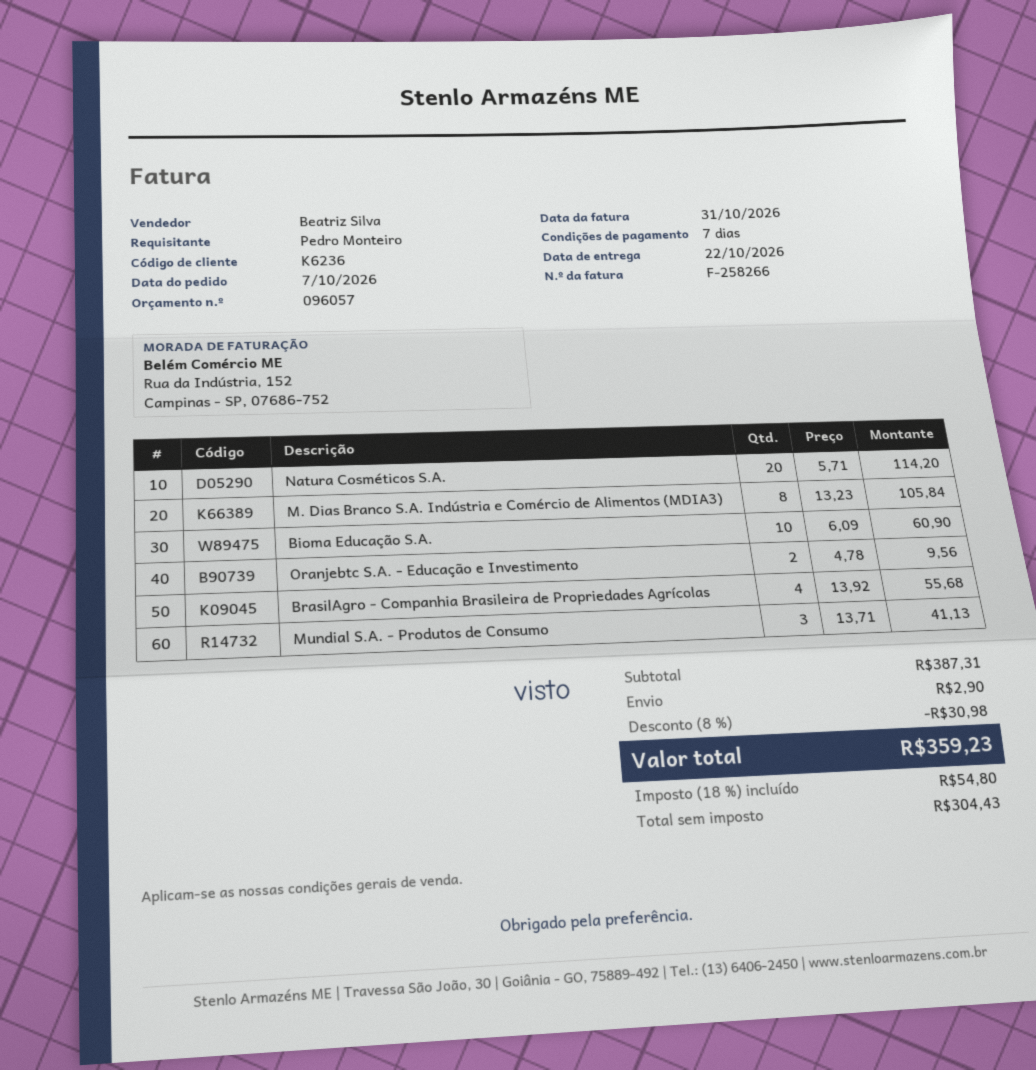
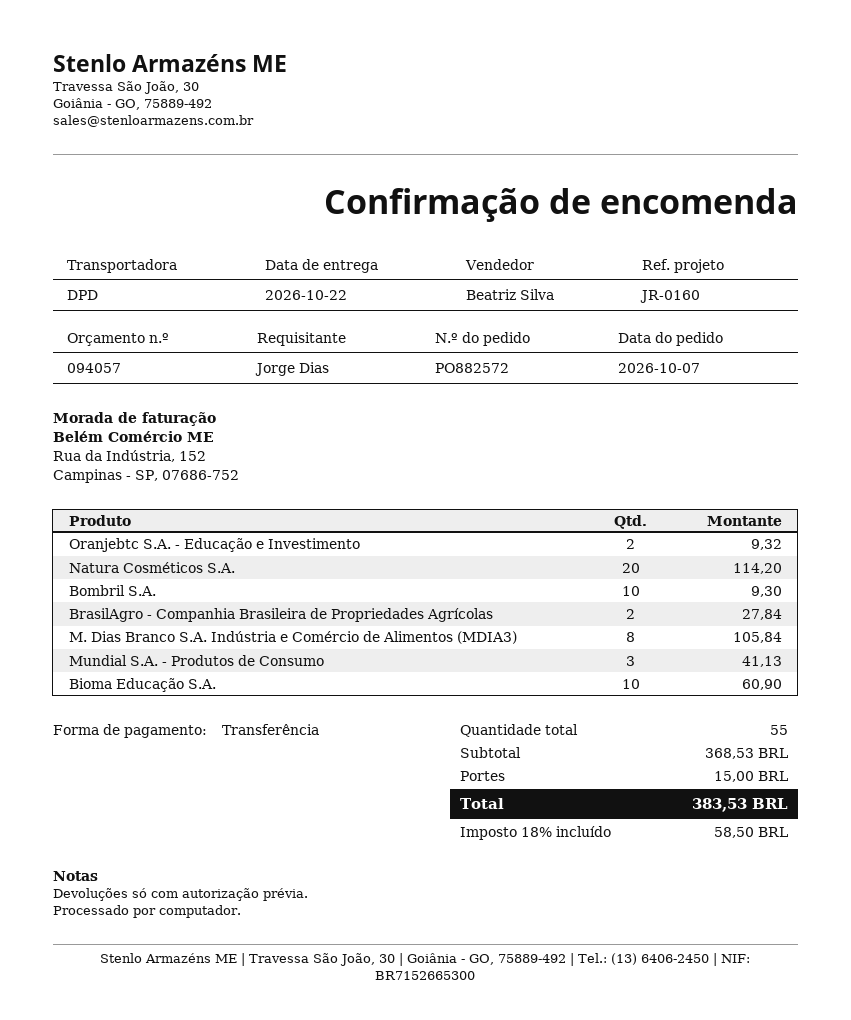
quote number: 096057 -> 094057
ordered by: Pedro Monteiro -> Jorge Dias
Oranjebtc S.A. - Educação e Investimento: 2 for 9.56 -> 2 for 9.32
BrasilAgro - Companhia Brasileira de Propriedades Agrícolas: 4 for 55.68 -> 2 for 27.84
Bombril S.A.: none -> 10 for 9.30
subtotal: 387.31 -> 368.53
discount: 8% = 30.98 -> none
shipping: 2.90 -> 15.00
tax: 18% = 54.80 -> 18% = 58.50
total: 359.23 -> 383.53

